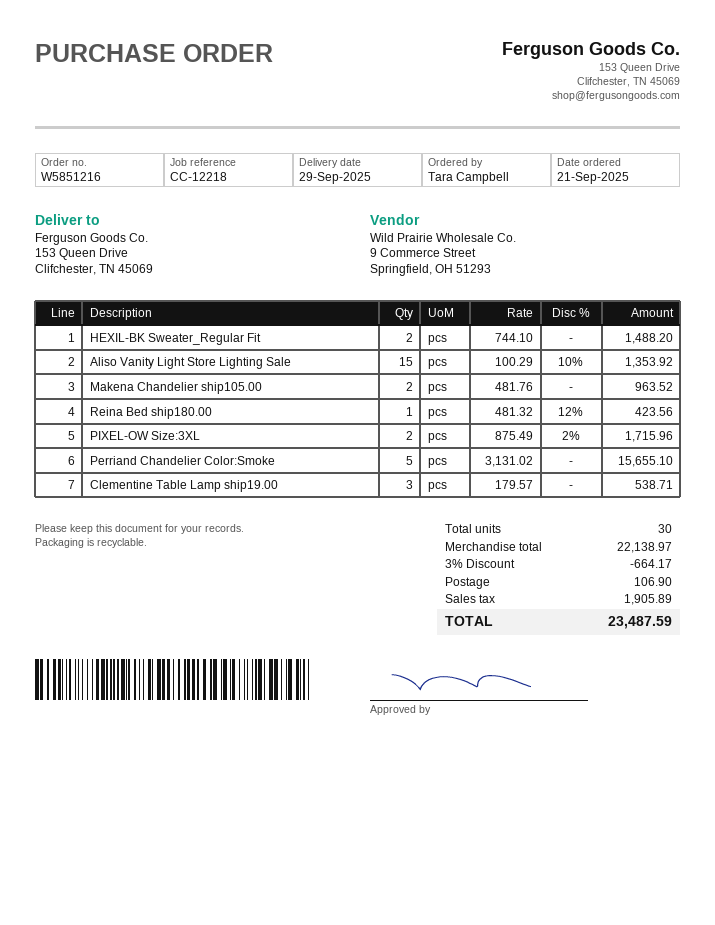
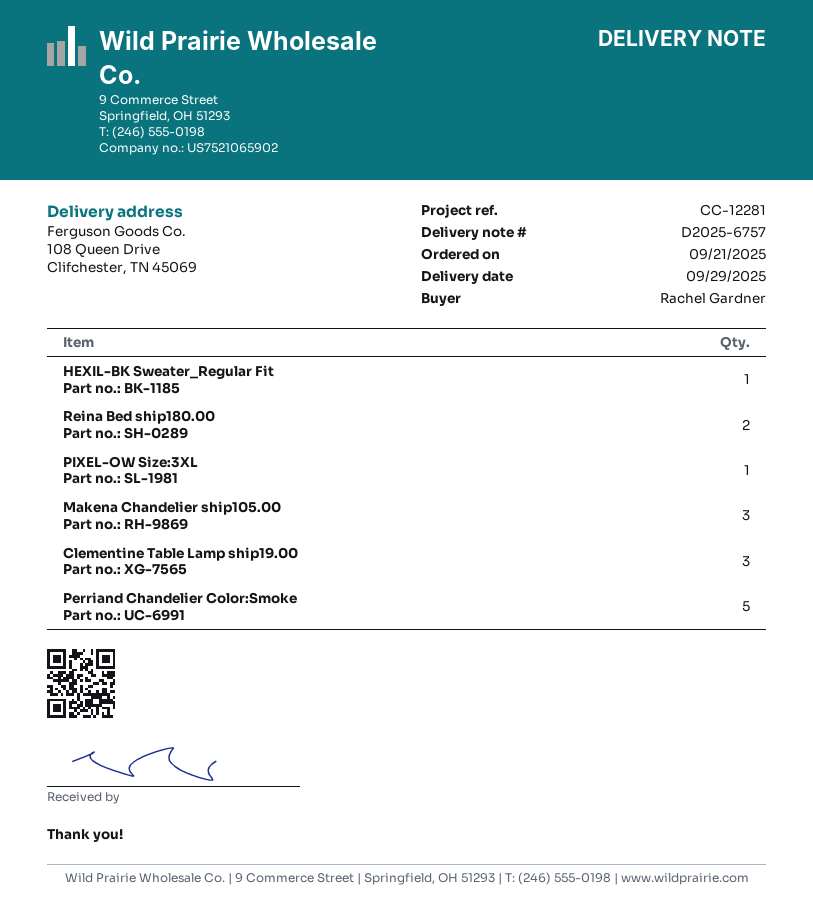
reference: CC-12218 -> CC-12281
ordered by: Tara Campbell -> Rachel Gardner
ship to: 153 Queen Drive, Clifchester, TN 45069 -> 108 Queen Drive, Clifchester, TN 45069
HEXIL-BK Sweater_Regular Fit: 2 -> 1
Aliso Vanity Light Store Lighting Sale: 15 -> none
Makena Chandelier ship105.00: 2 -> 3
Reina Bed ship180.00: 1 -> 2
PIXEL-OW Size:3XL: 2 -> 1

